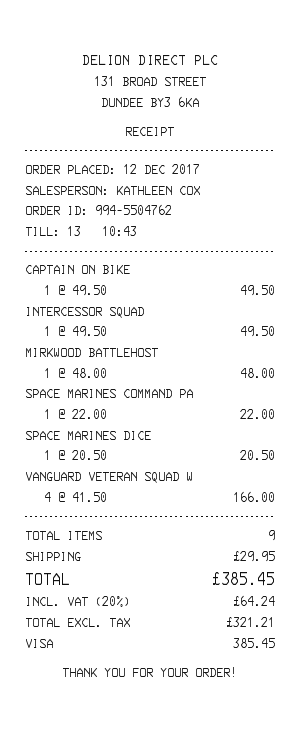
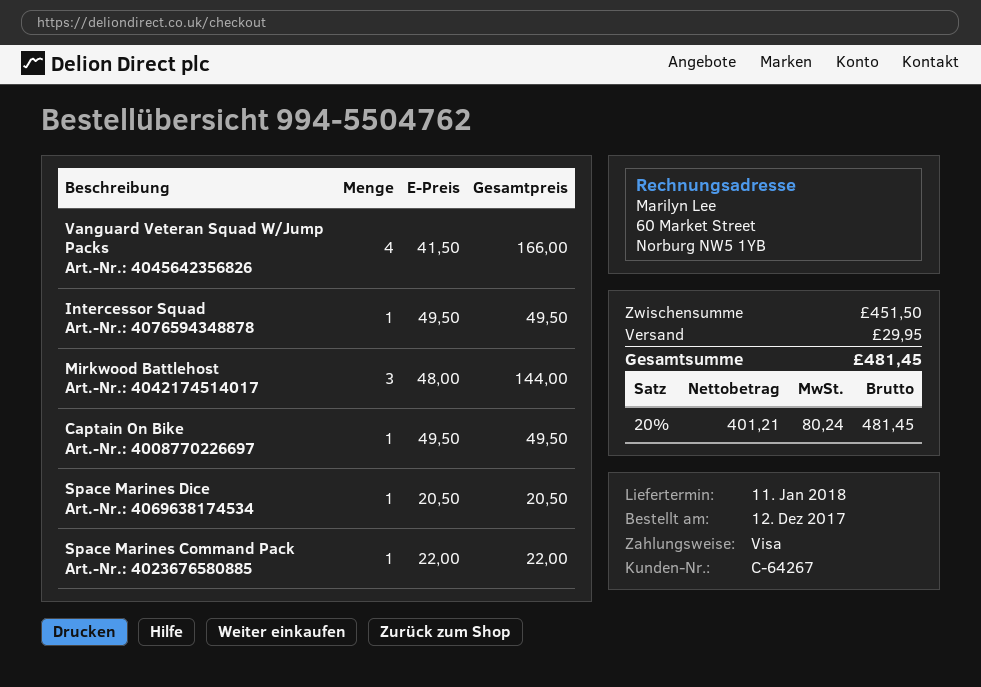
MIRKWOOD BATTLEHOST: 1 x 48.00 = 48.00 -> 3 x 48.00 = 144.00
net: 321.21 -> 401.21
tax: 20% = 64.24 -> 20% = 80.24
total: 385.45 -> 481.45

